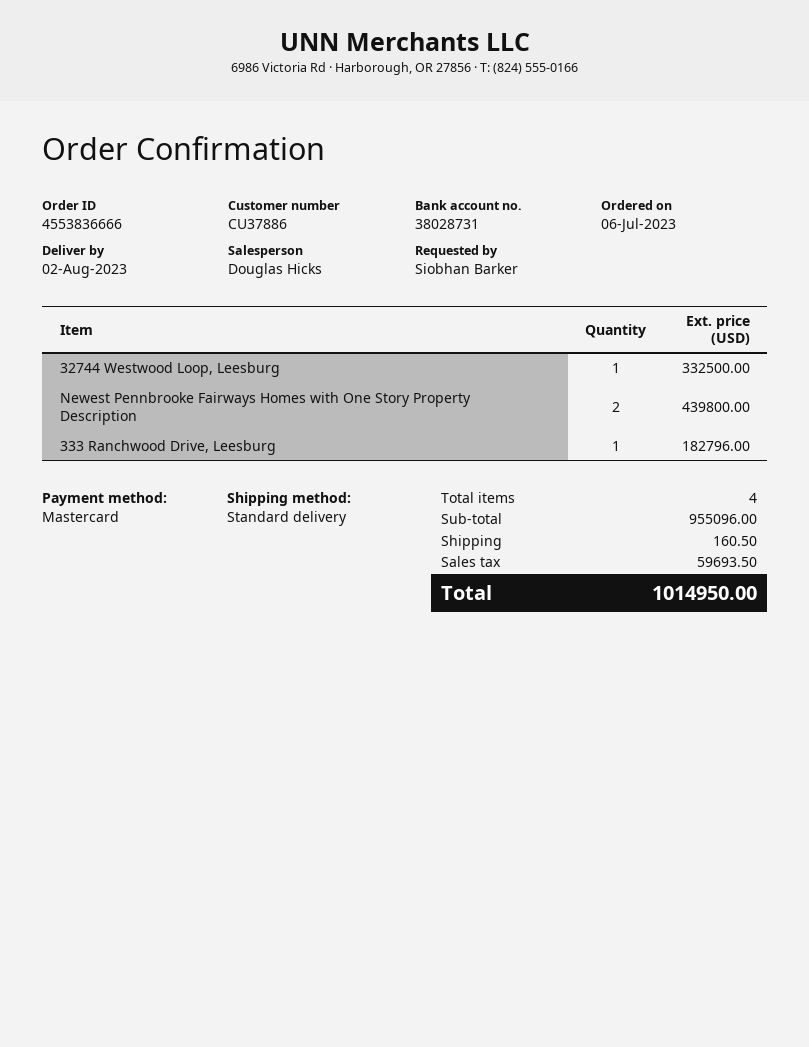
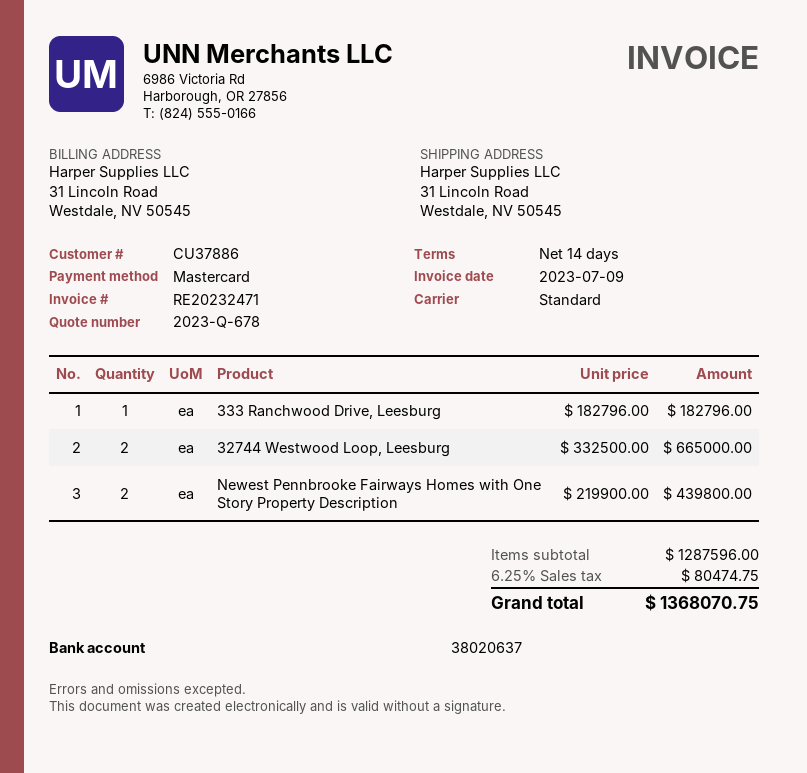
bank account: 38028731 -> 38020637
32744 Westwood Loop, Leesburg: 1 for 332500.00 -> 2 for 665000.00
subtotal: 955096.00 -> 1287596.00
shipping: 160.50 -> none
tax: 59693.50 -> 80474.75
total: 1014950.00 -> 1368070.75

